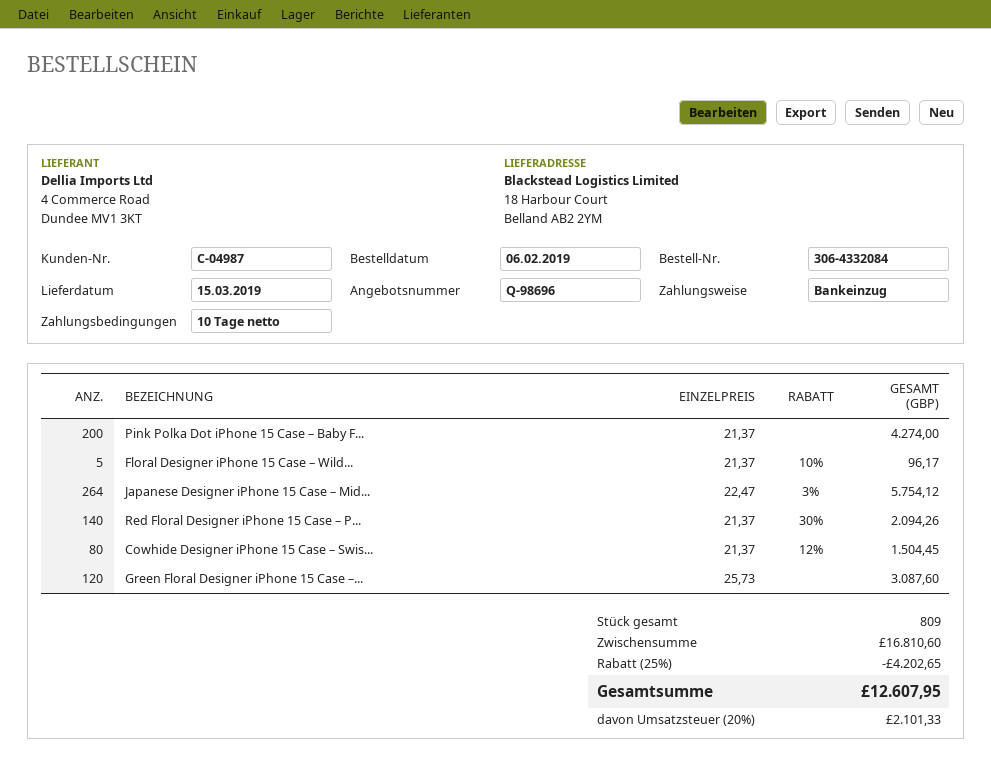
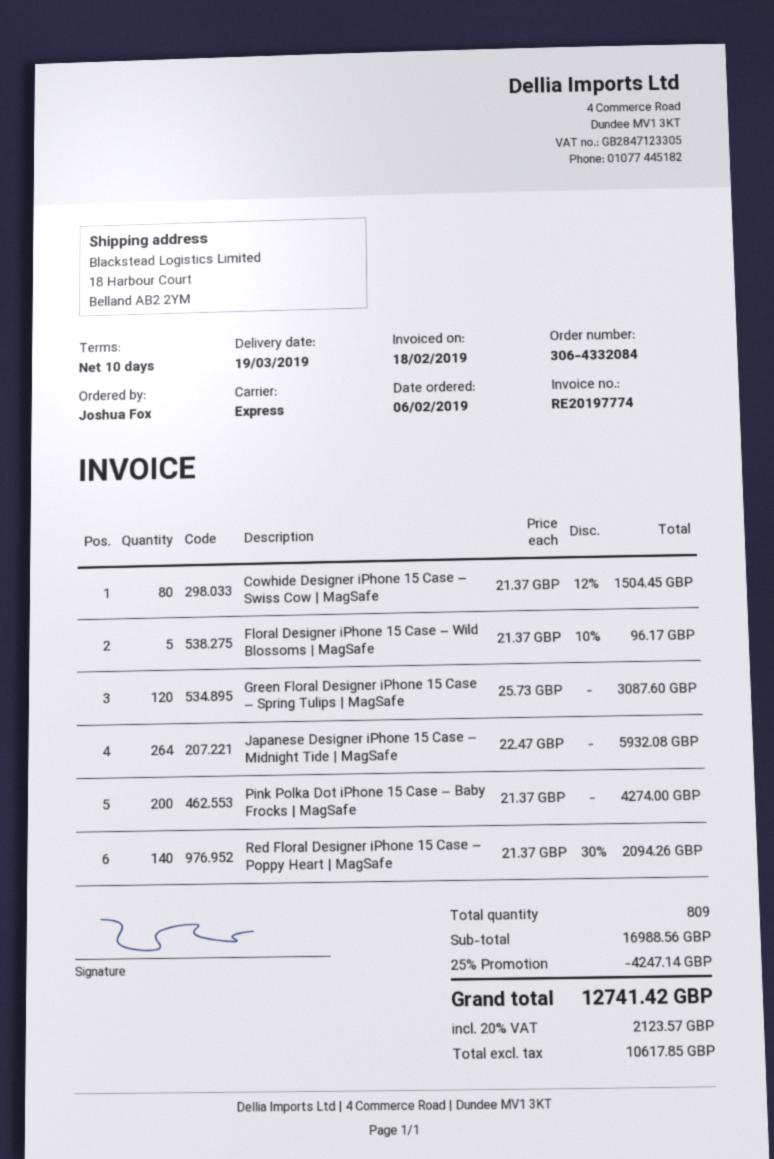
delivery date: 2019-03-15 -> 2019-03-19
Japanese Designer iPhone 15 Case – Mid...: 264 x 22.47 - 3% = 5754.12 -> 264 x 22.47 = 5932.08
subtotal: 16810.60 -> 16988.56
discount: 25% = 4202.65 -> 25% = 4247.14
tax: 20% = 2101.33 -> 20% = 2123.57
total: 12607.95 -> 12741.42

